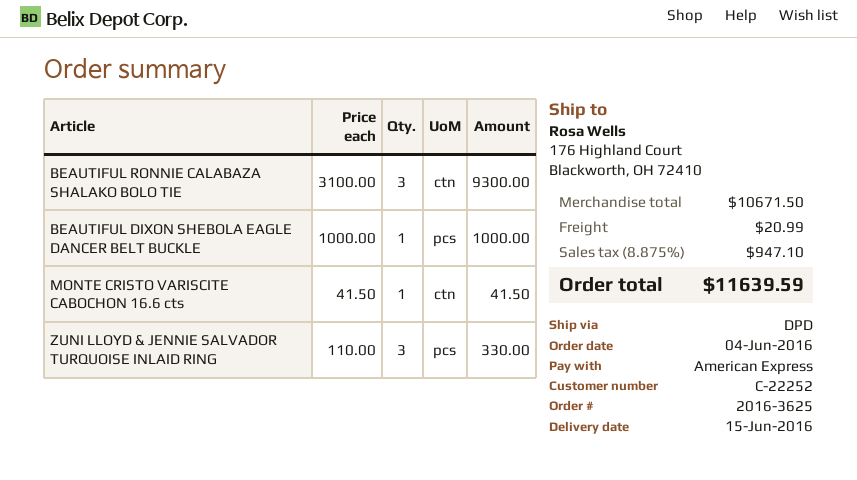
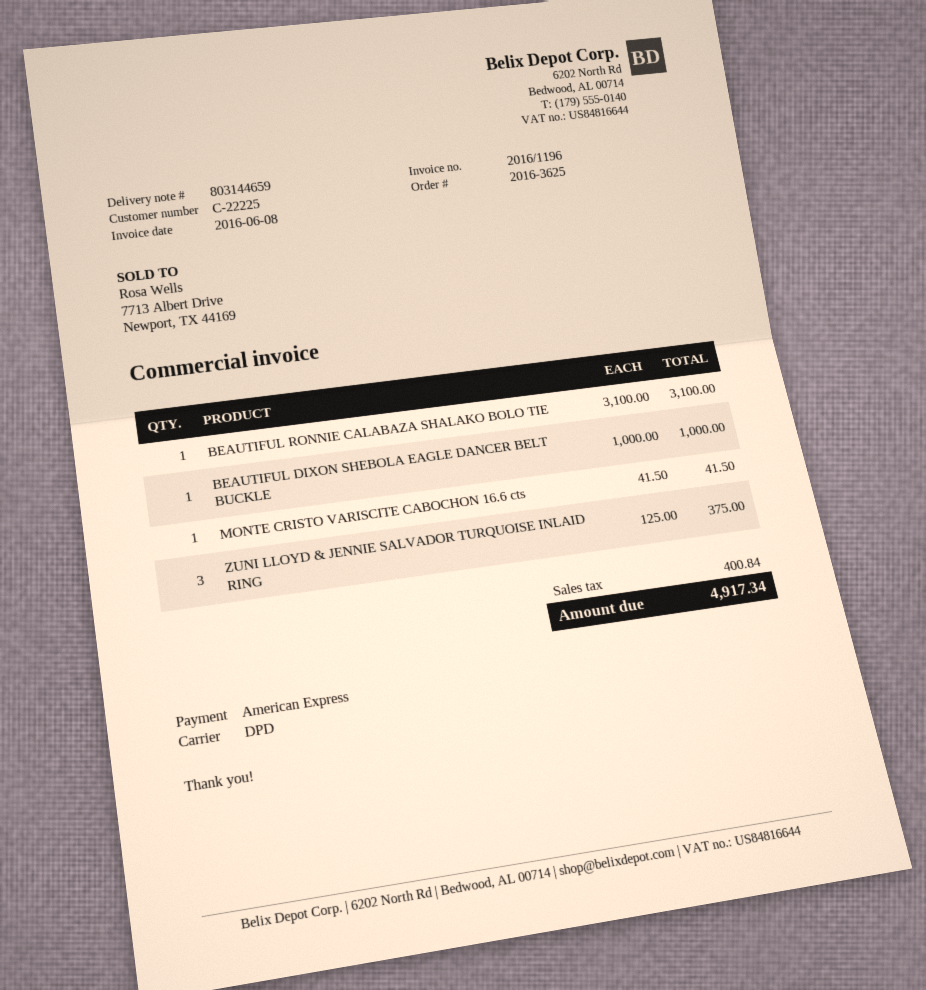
customer number: C-22252 -> C-22225
BEAUTIFUL RONNIE CALABAZA SHALAKO BOLO TIE: 3 x 3100.00 = 9300.00 -> 1 x 3100.00 = 3100.00
ZUNI LLOYD & JENNIE SALVADOR TURQUOISE INLAID RING: 3 x 110.00 = 330.00 -> 3 x 125.00 = 375.00
shipping: 20.99 -> none
tax: 947.10 -> 400.84
total: 11639.59 -> 4917.34

